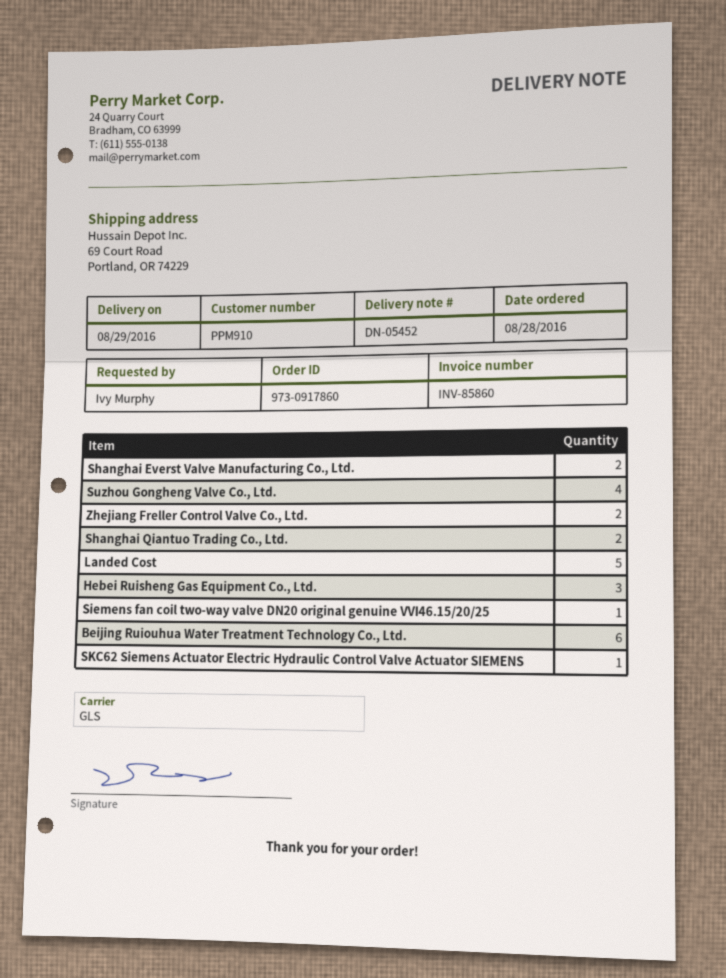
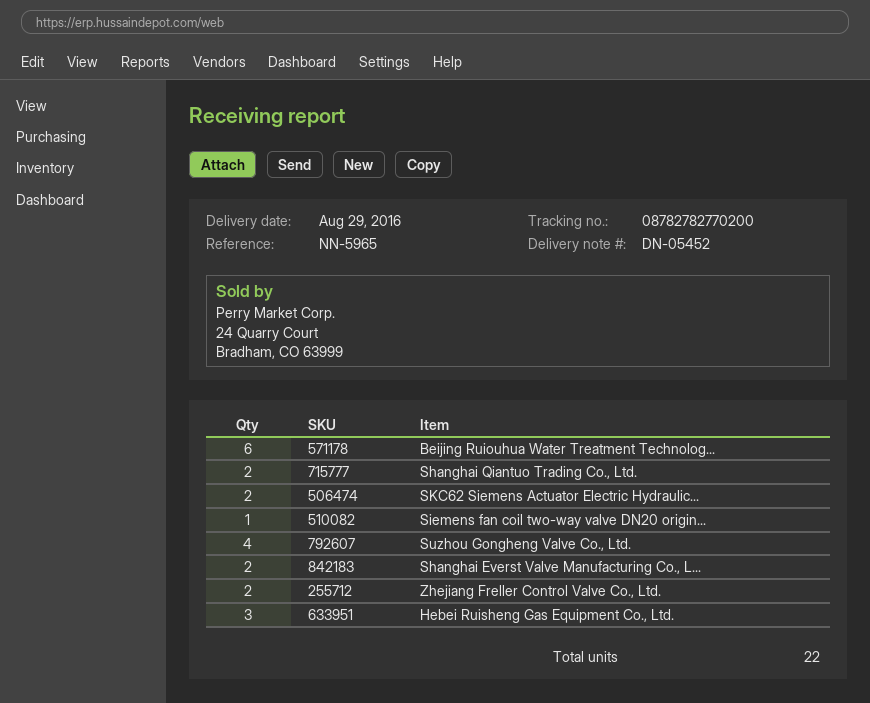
Landed Cost: 5 -> none
SKC62 Siemens Actuator Electric Hydraulic Control Valve Actuator SIEMENS: 1 -> 2

